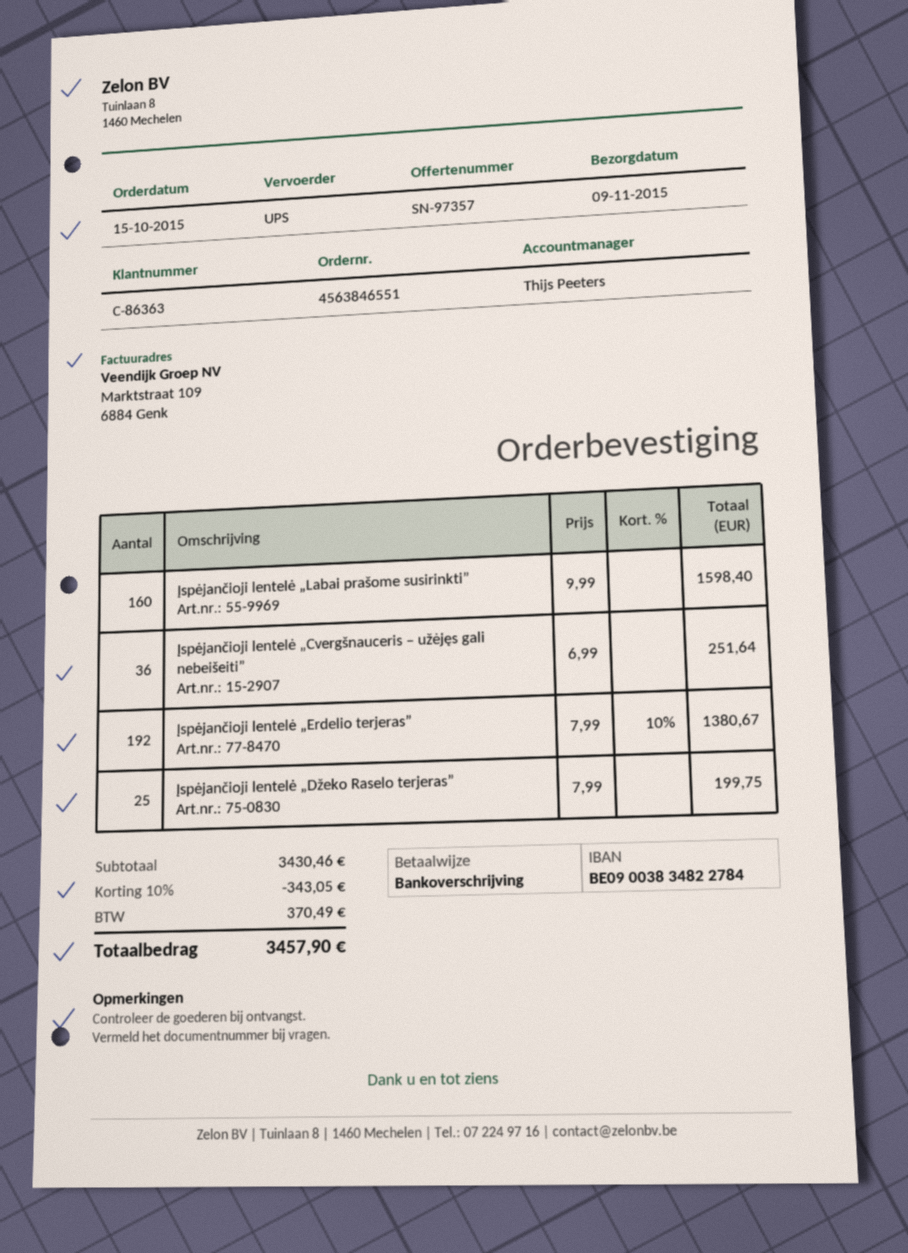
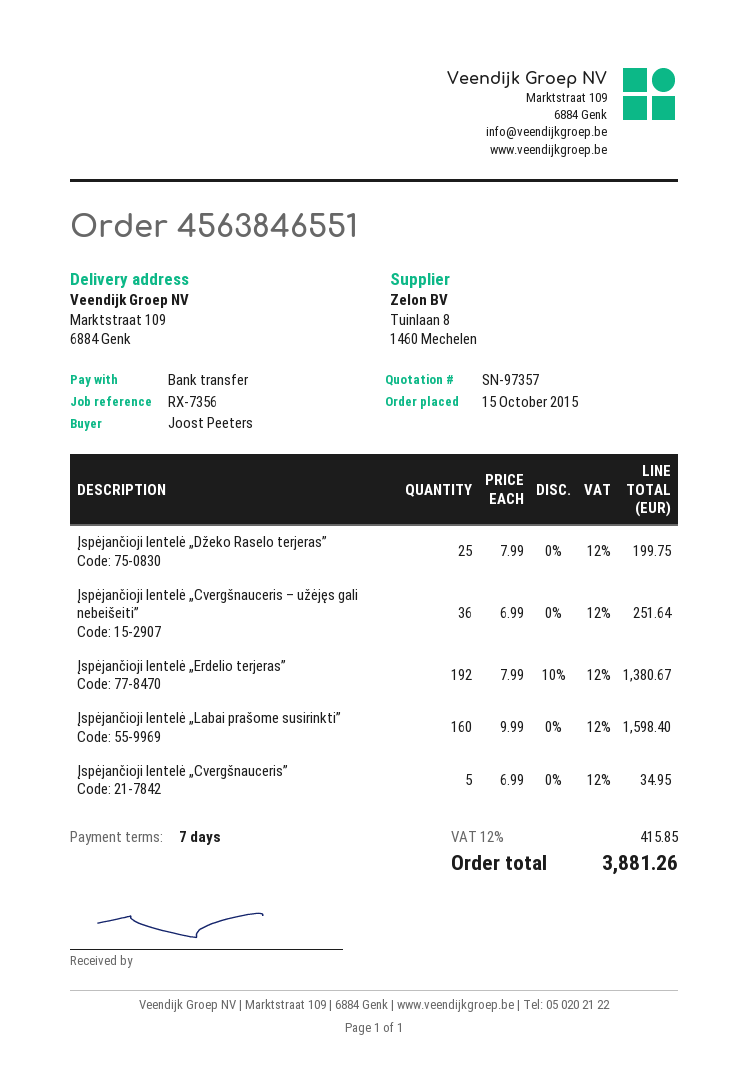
Įspėjančioji lentelė „Cvergšnauceris”: none -> 5 x 6.99 = 34.95
discount: 10% = 343.05 -> none
tax: 370.49 -> 415.85
total: 3457.90 -> 3881.26

